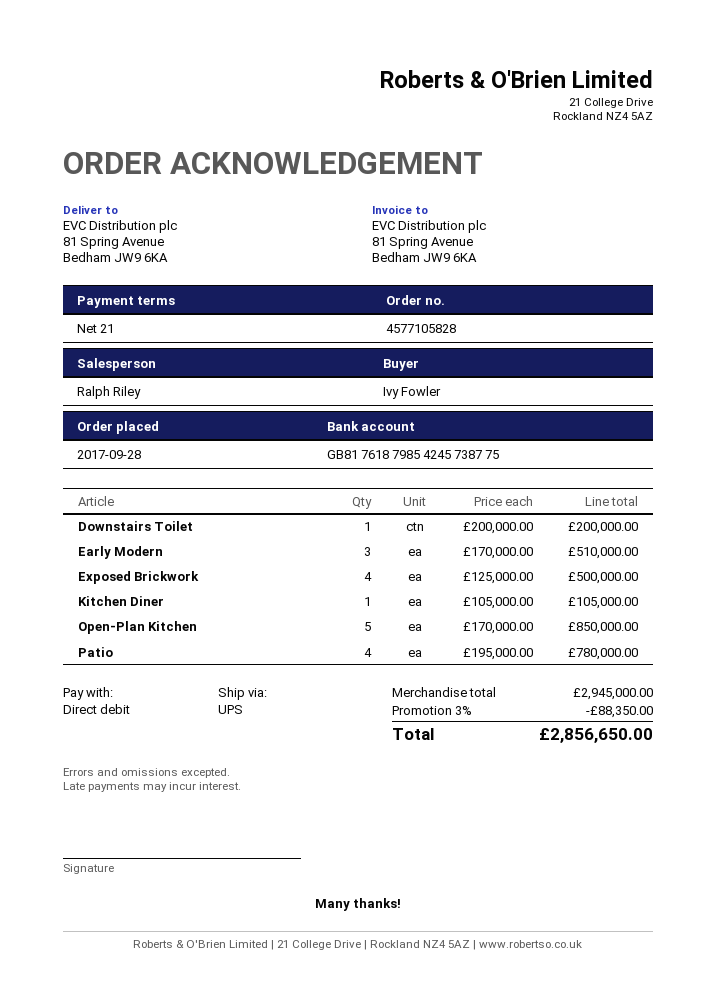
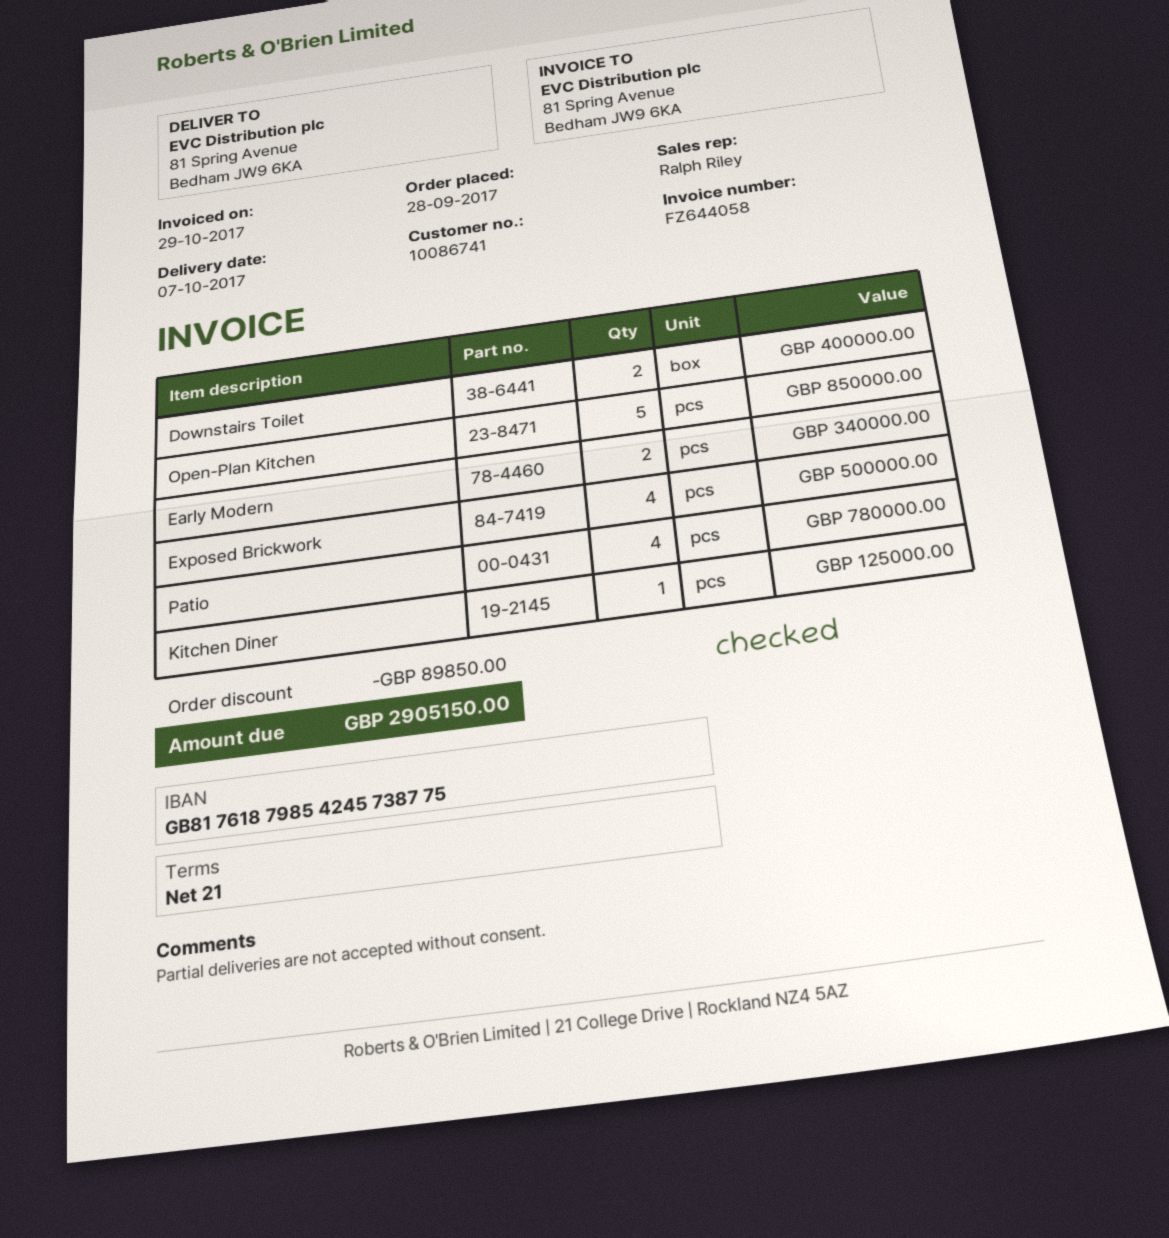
Downstairs Toilet: 1 for 200000.00 -> 2 for 400000.00
Early Modern: 3 for 510000.00 -> 2 for 340000.00
Kitchen Diner: 1 for 105000.00 -> 1 for 125000.00
discount: 88350.00 -> 89850.00
total: 2856650.00 -> 2905150.00

